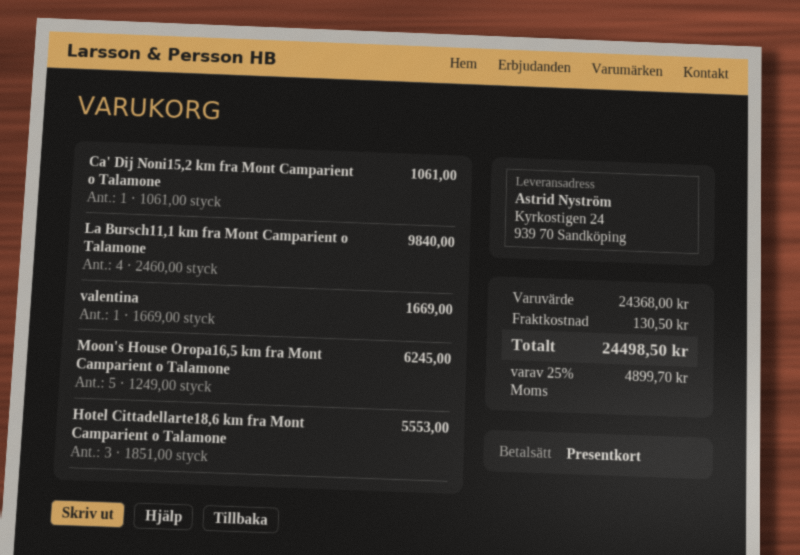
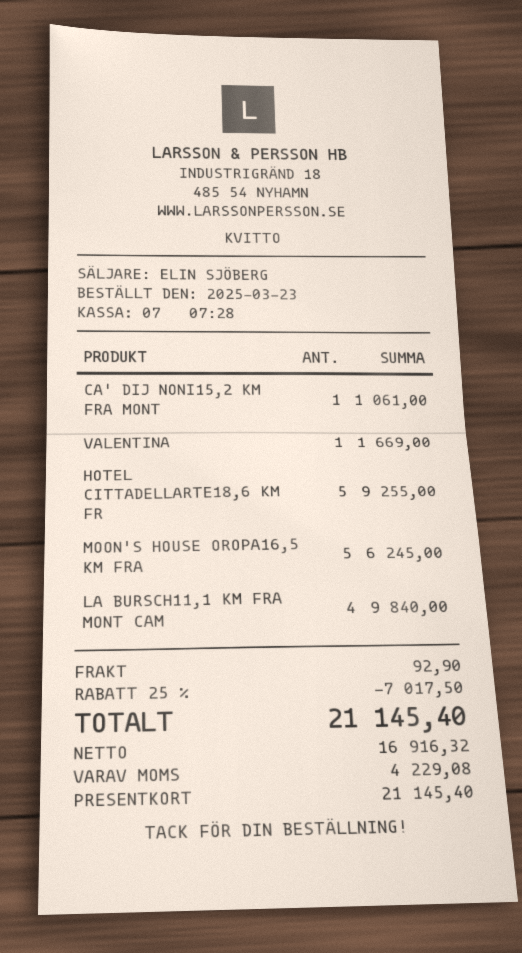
Hotel Cittadellarte18,6 km fra Mont Camparient o Talamone: 3 for 5553.00 -> 5 for 9255.00
discount: none -> 25% = 7017.50
shipping: 130.50 -> 92.90
tax: 4899.70 -> 4229.08
total: 24498.50 -> 21145.40

